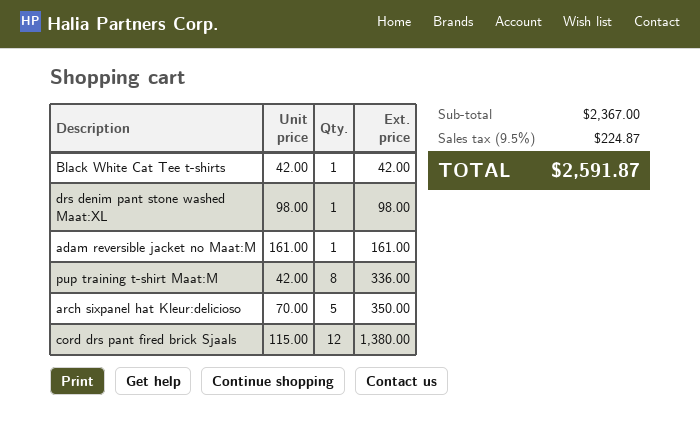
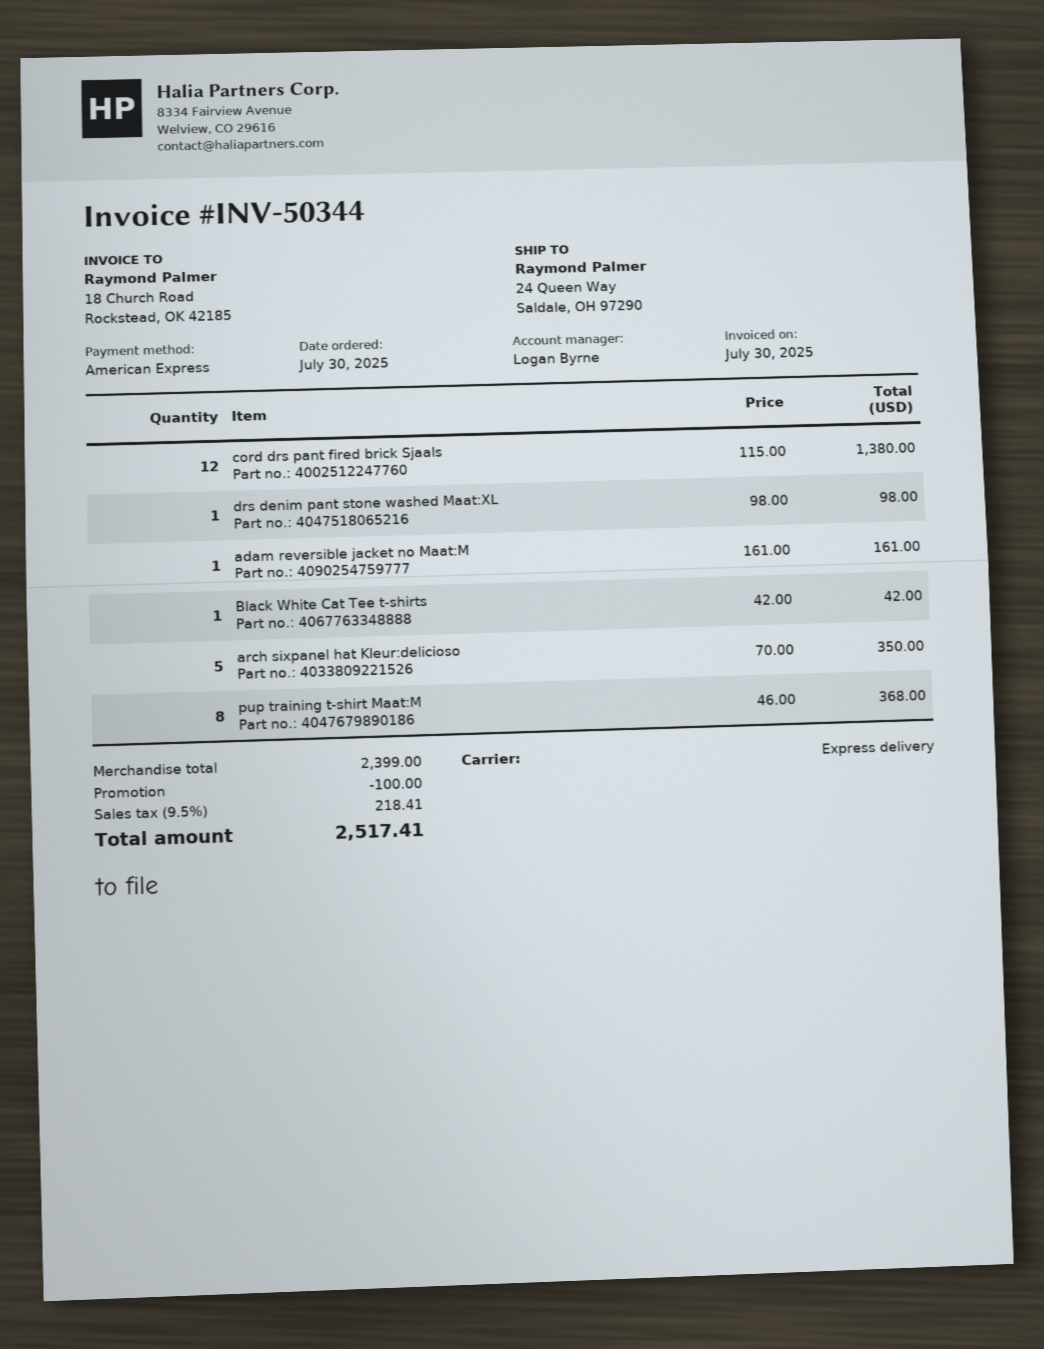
pup training t-shirt Maat:M: 8 x 42.00 = 336.00 -> 8 x 46.00 = 368.00
subtotal: 2367.00 -> 2399.00
discount: none -> 100.00
tax: 9.5% = 224.87 -> 9.5% = 218.41
total: 2591.87 -> 2517.41

